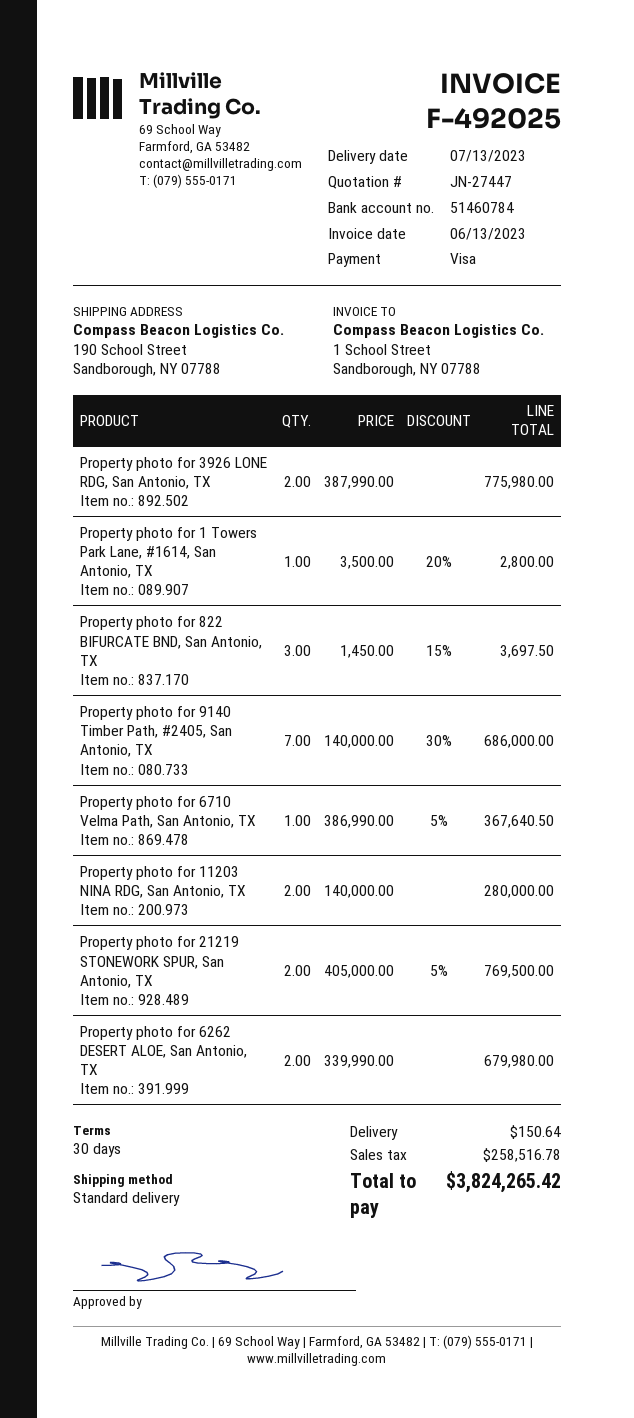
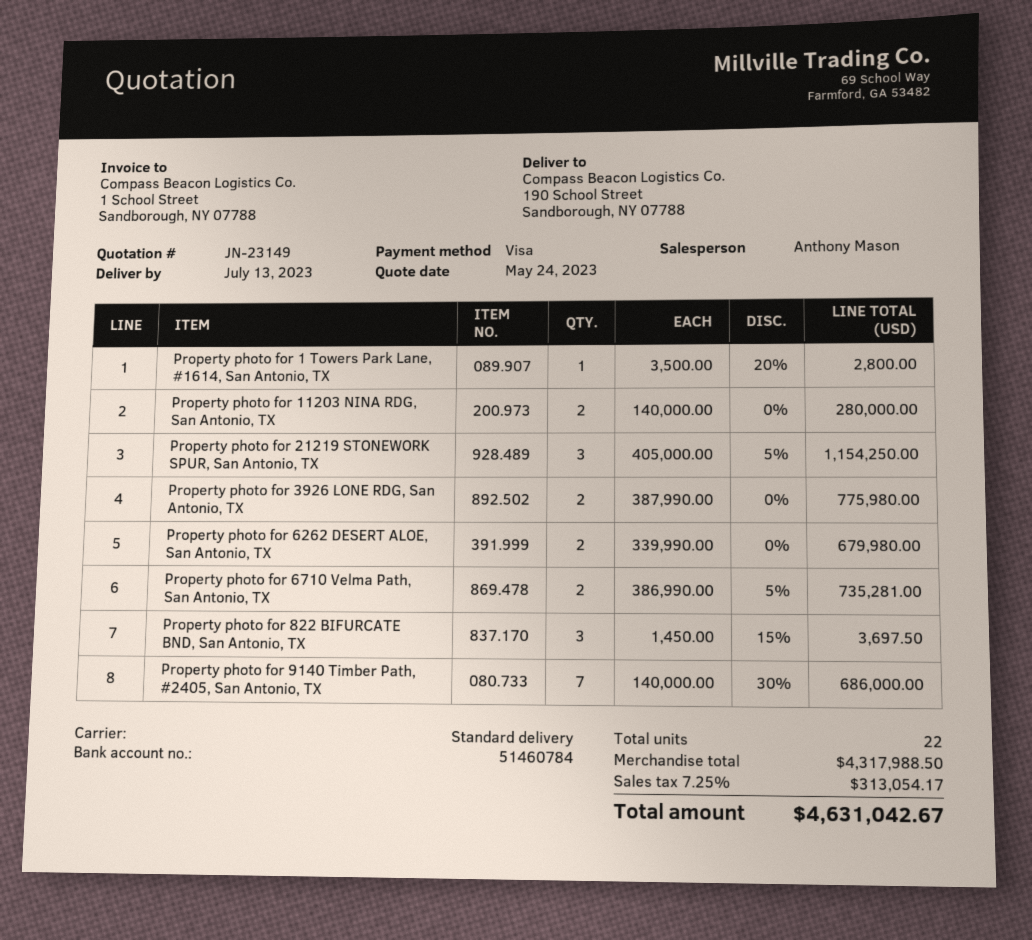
quote number: JN-27447 -> JN-23149
Property photo for 6710 Velma Path, San Antonio, TX: 1 x 386990.00 - 5% = 367640.50 -> 2 x 386990.00 - 5% = 735281.00
Property photo for 21219 STONEWORK SPUR, San Antonio, TX: 2 x 405000.00 - 5% = 769500.00 -> 3 x 405000.00 - 5% = 1154250.00
shipping: 150.64 -> none
tax: 258516.78 -> 313054.17
total: 3824265.42 -> 4631042.67

